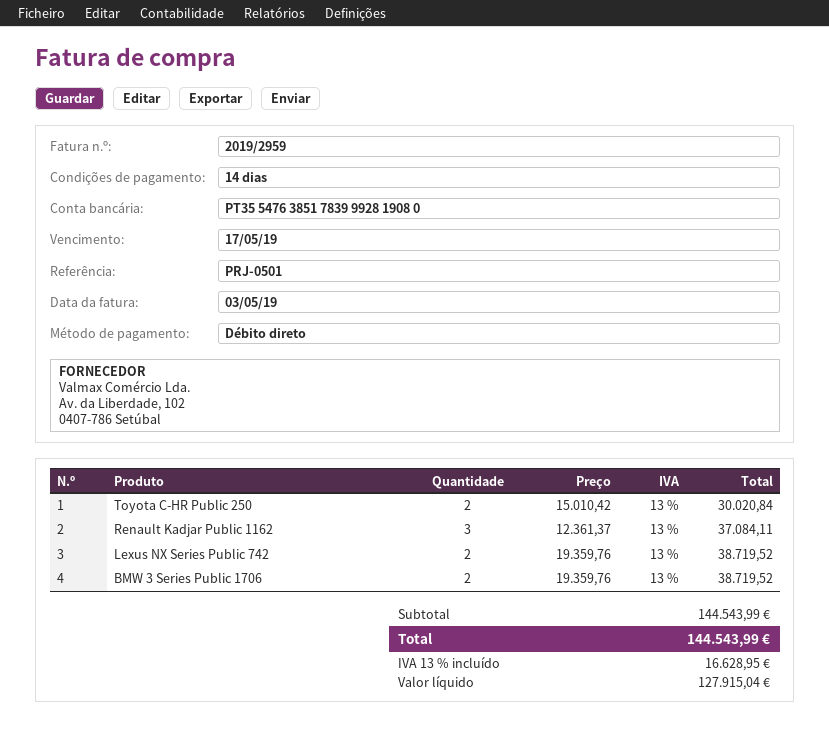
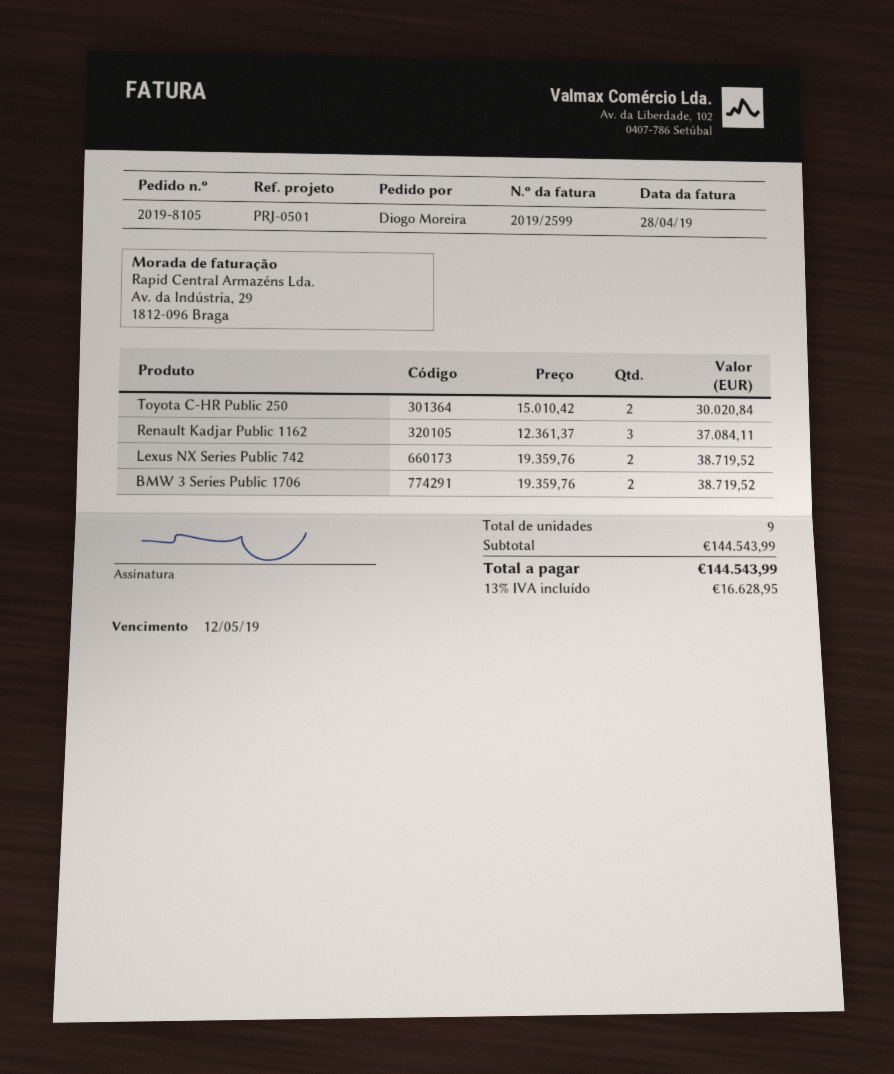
invoice number: 2019/2959 -> 2019/2599
invoice date: 2019-05-03 -> 2019-04-28
due date: 2019-05-17 -> 2019-05-12

